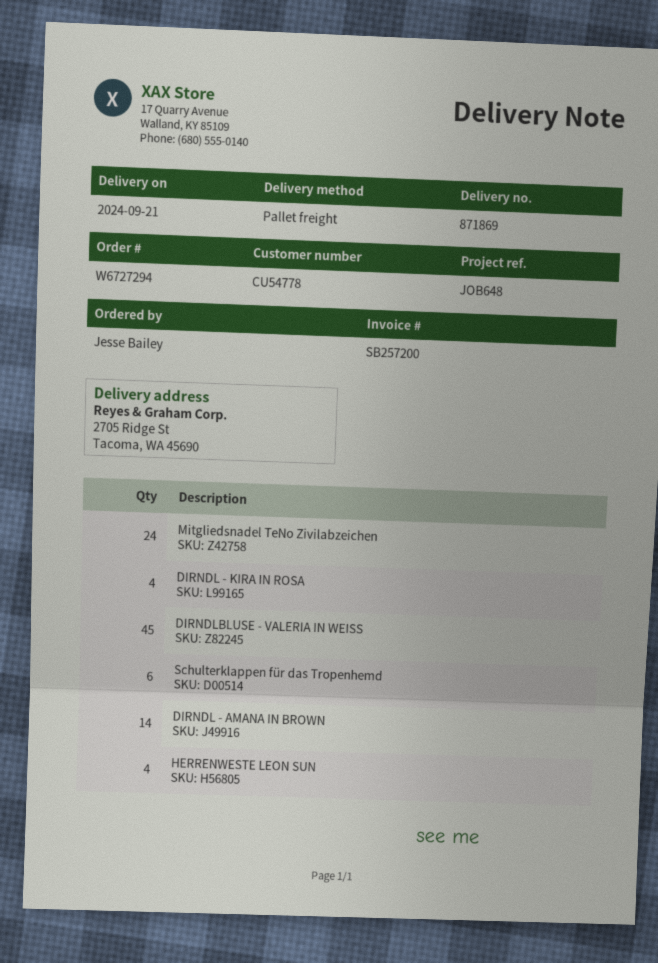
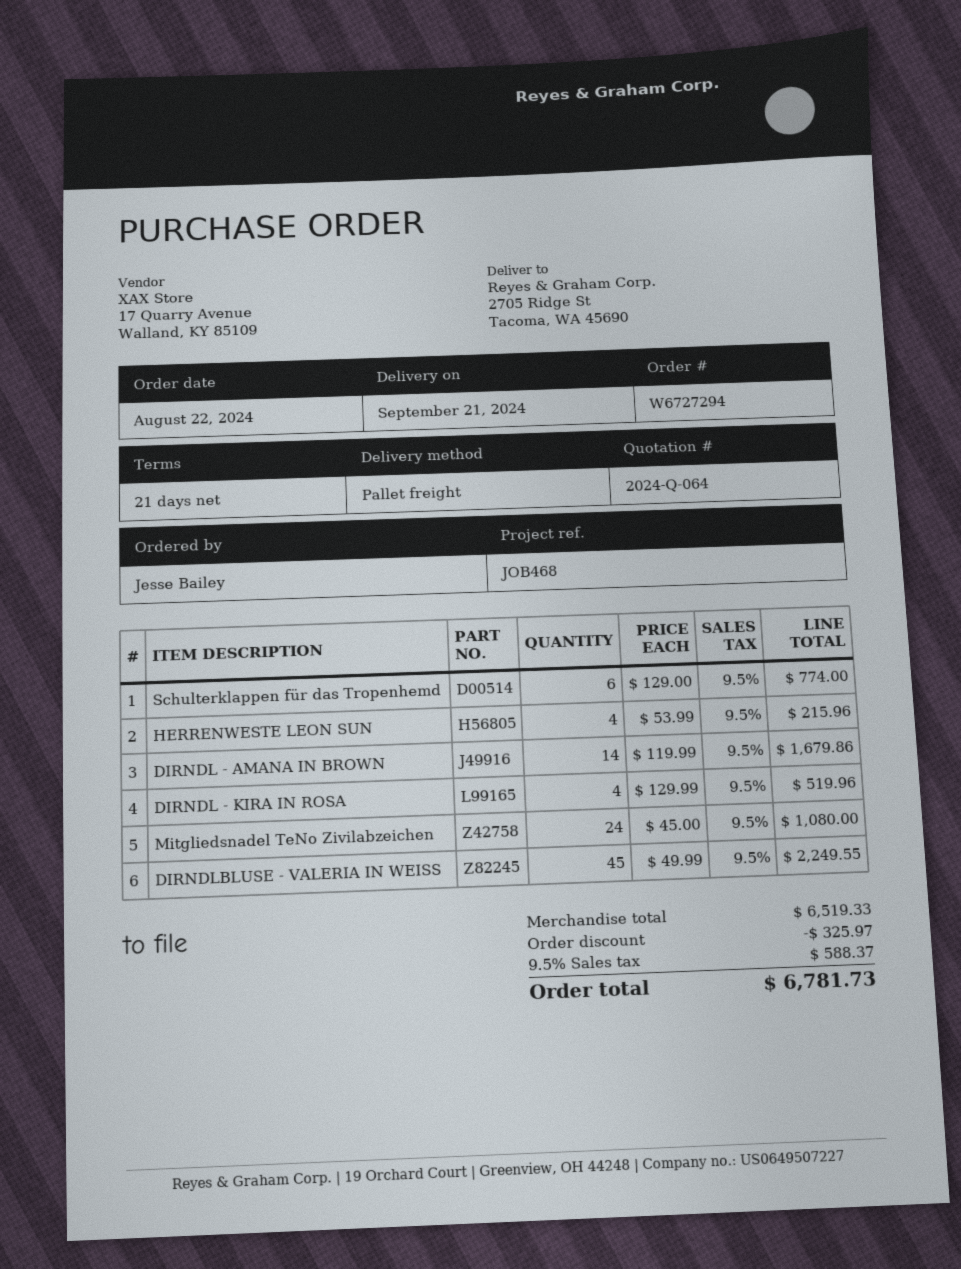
reference: JOB648 -> JOB468

